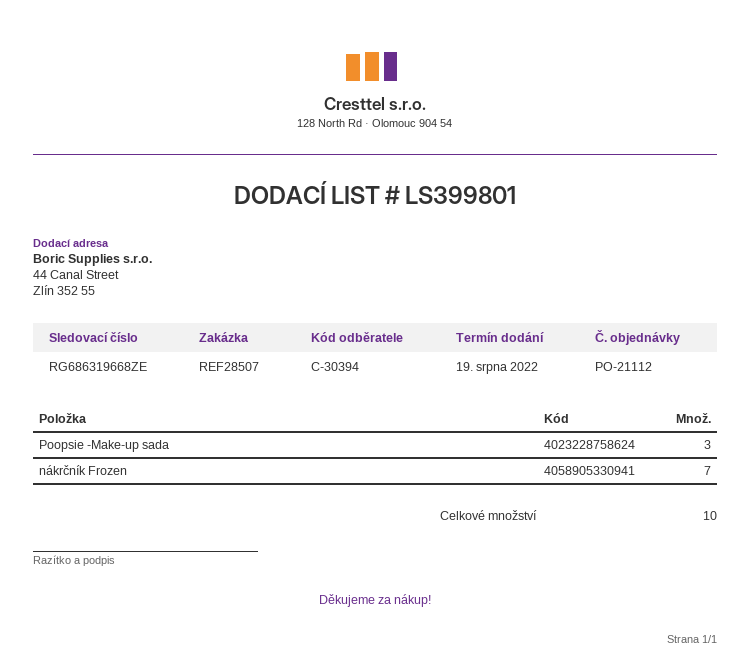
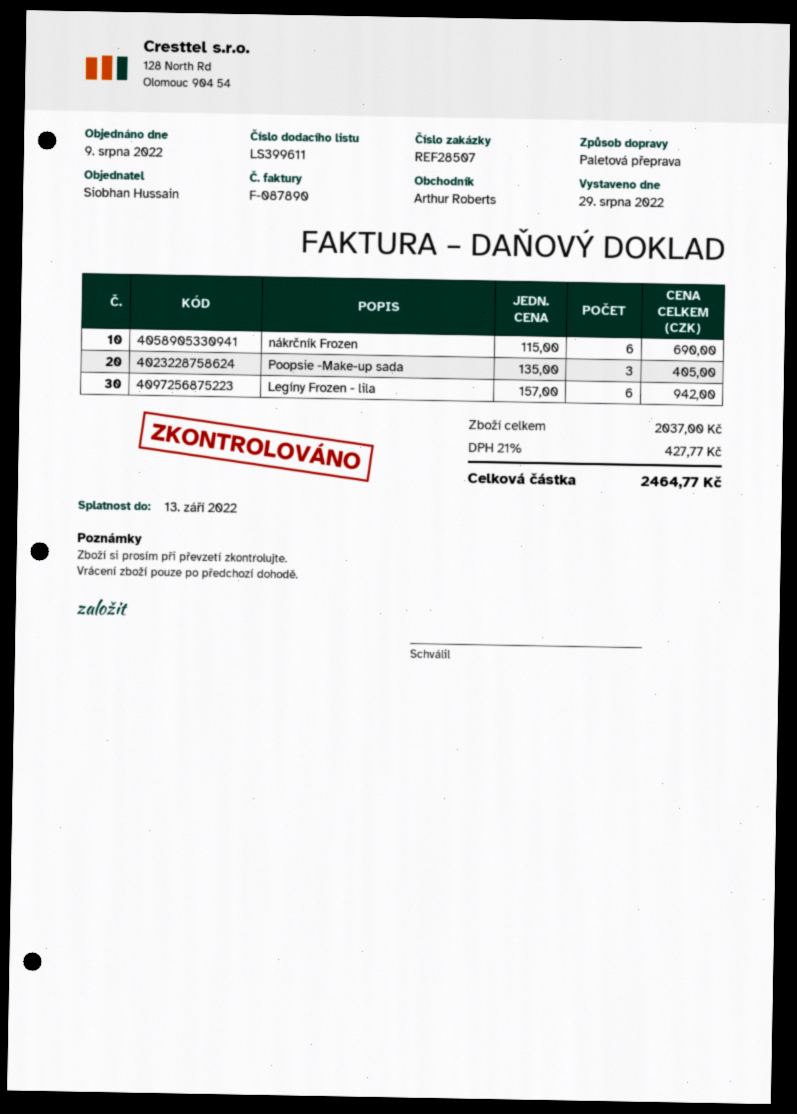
delivery note number: LS399801 -> LS399611
nákrčník Frozen: 7 -> 6
Legíny Frozen - lila: none -> 6

